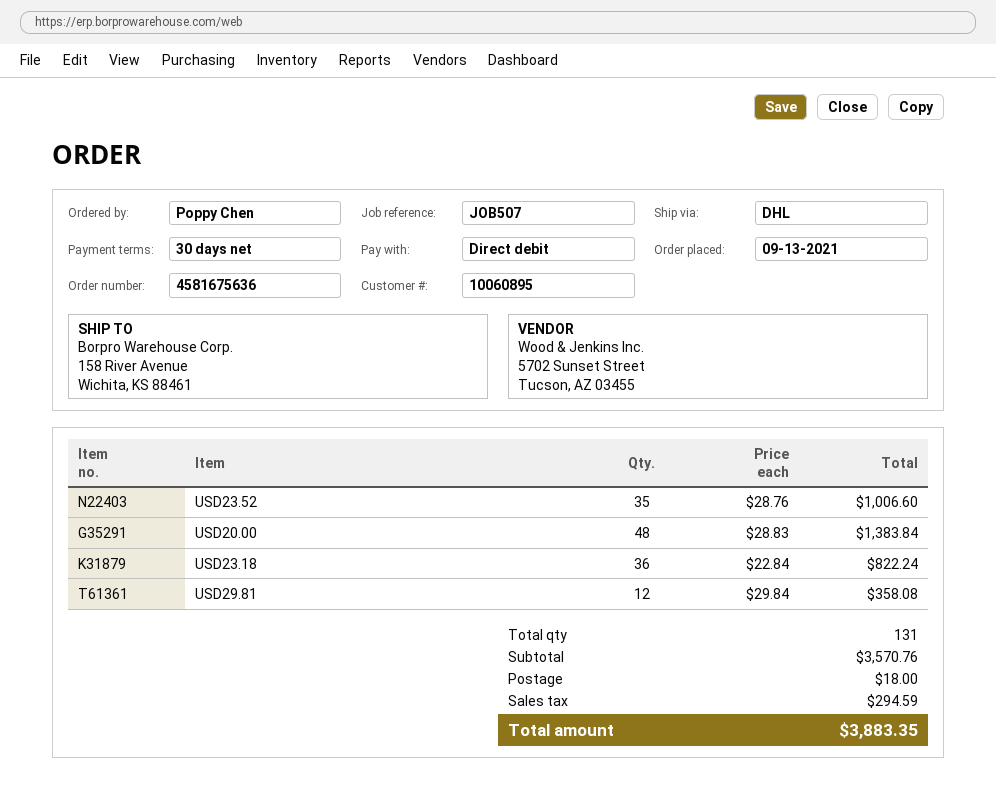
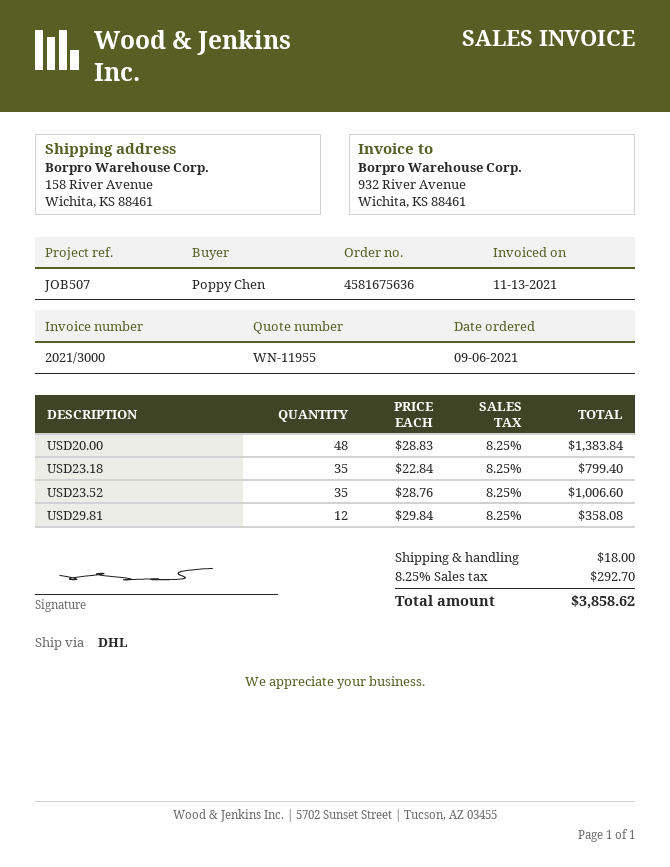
order date: 2021-09-13 -> 2021-09-06
USD23.18: 36 x 22.84 = 822.24 -> 35 x 22.84 = 799.40
tax: 294.59 -> 292.70
total: 3883.35 -> 3858.62

